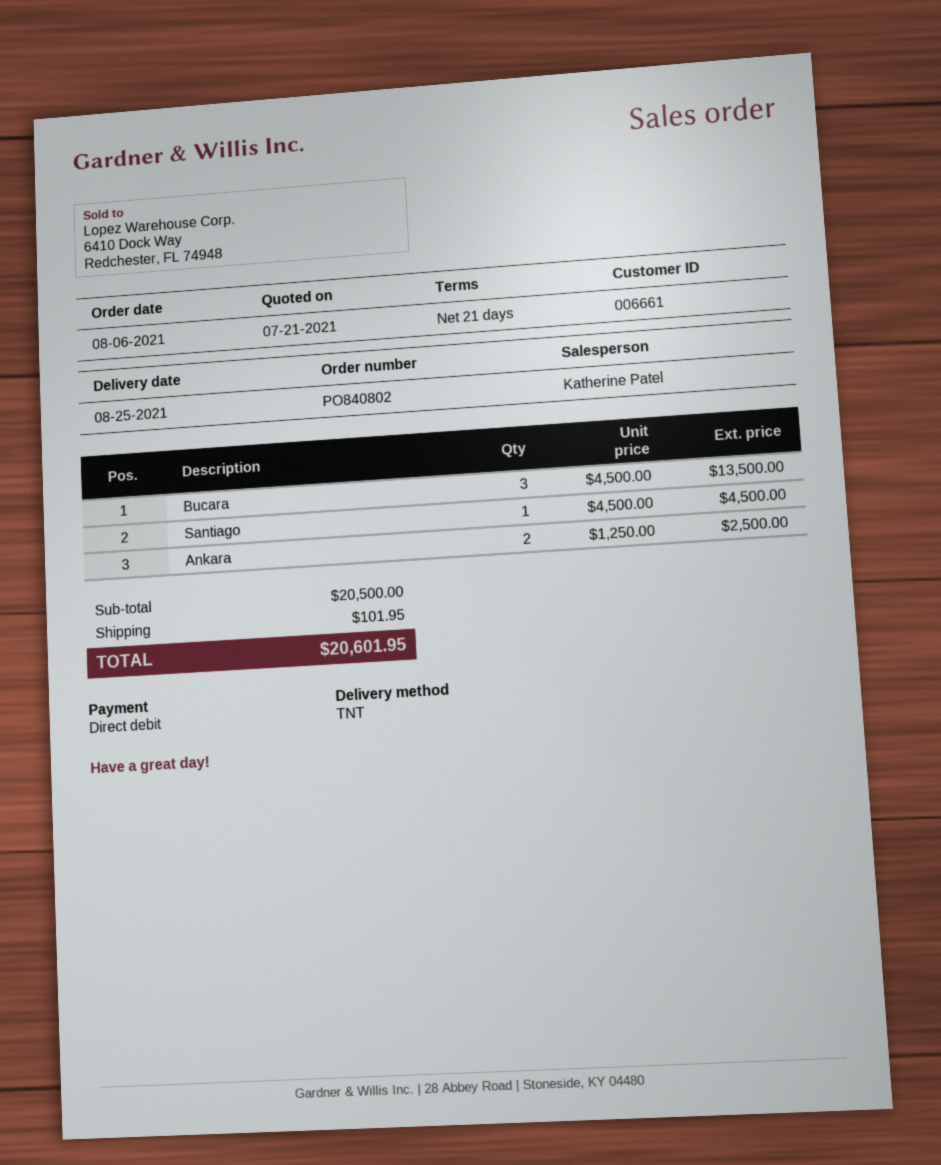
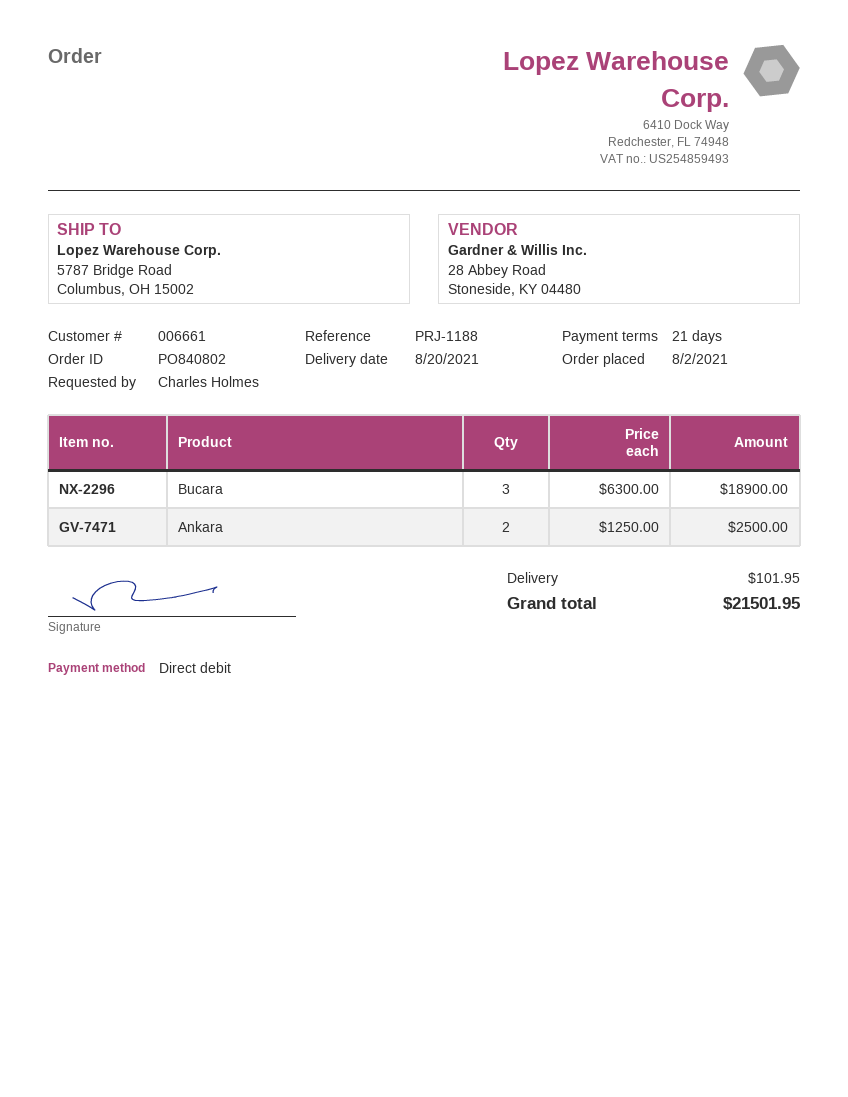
order date: 2021-08-06 -> 2021-08-02
delivery date: 2021-08-25 -> 2021-08-20
Bucara: 3 x 4500.00 = 13500.00 -> 3 x 6300.00 = 18900.00
Santiago: 1 x 4500.00 = 4500.00 -> none
total: 20601.95 -> 21501.95

